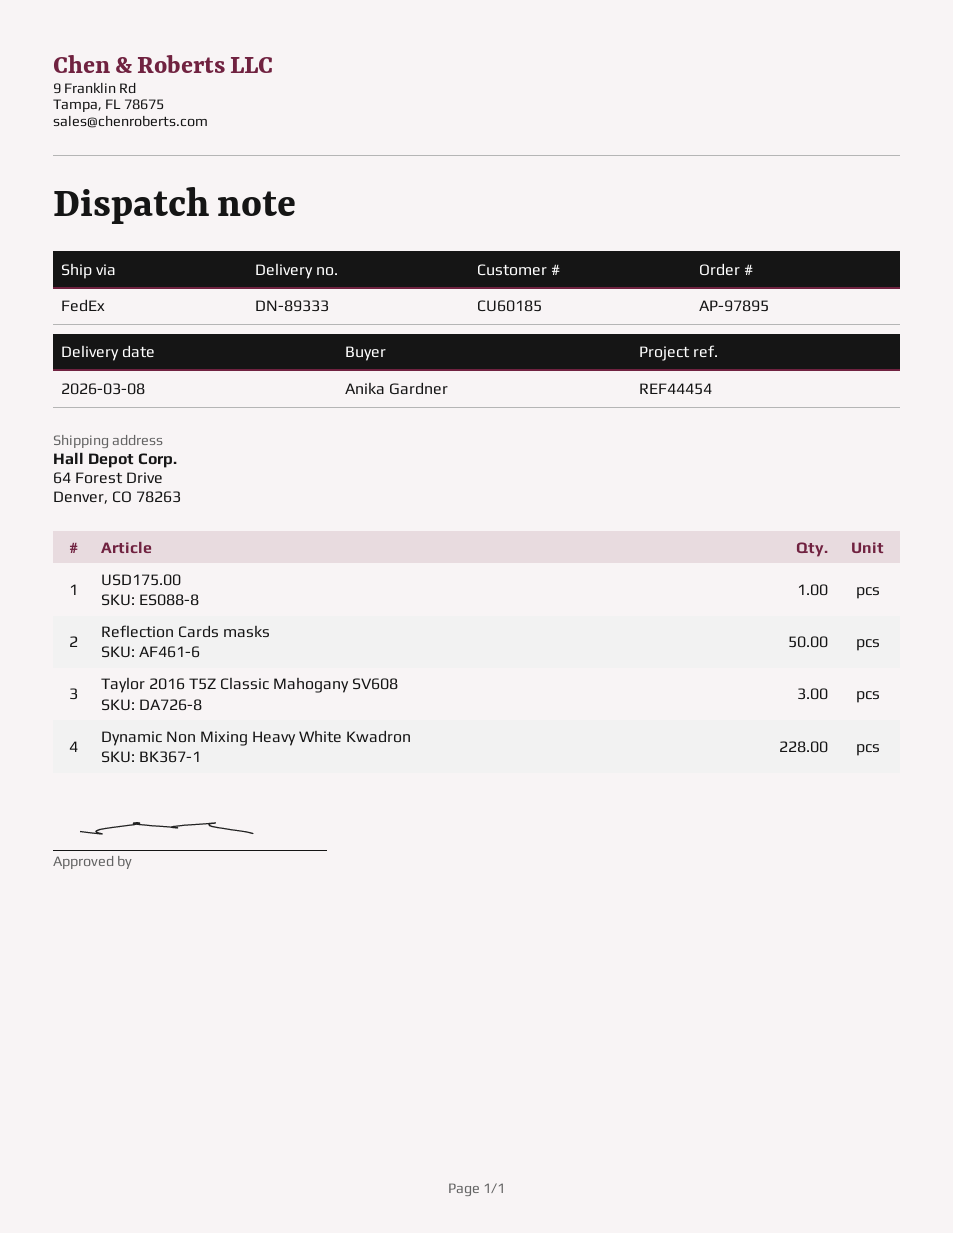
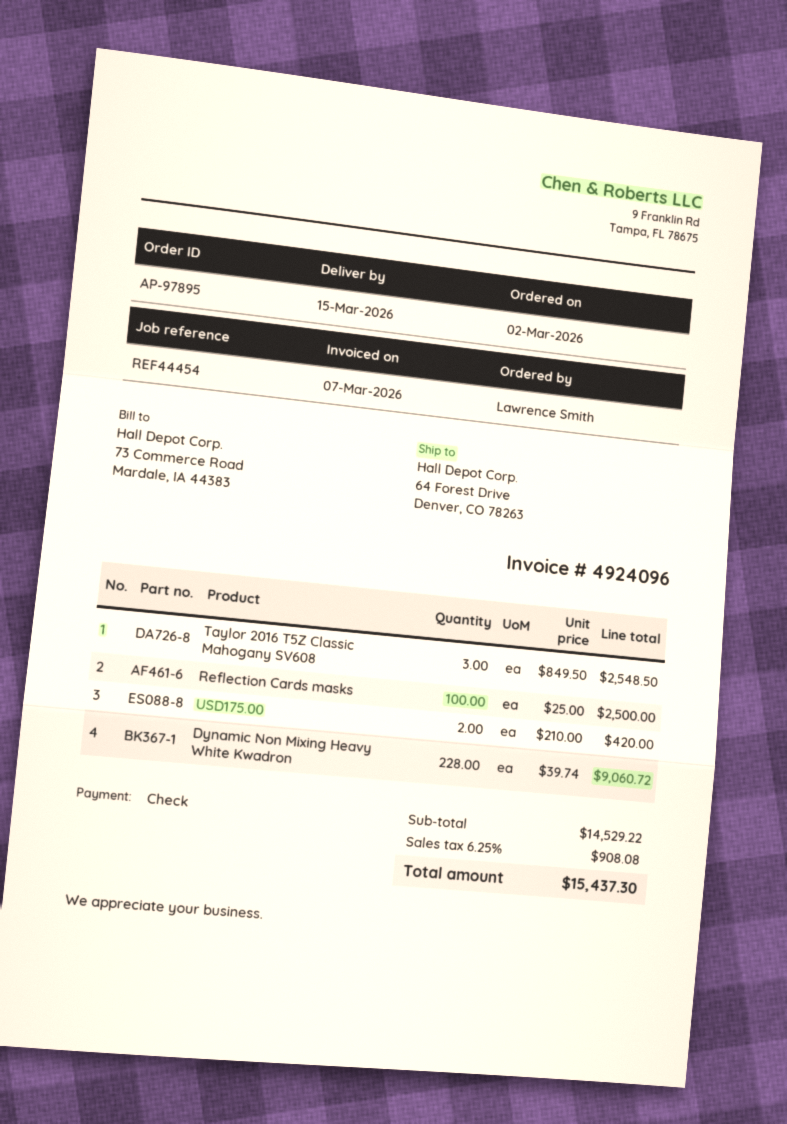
delivery date: 2026-03-08 -> 2026-03-15
ordered by: Anika Gardner -> Lawrence Smith
USD175.00: 1 -> 2
Reflection Cards masks: 50 -> 100

